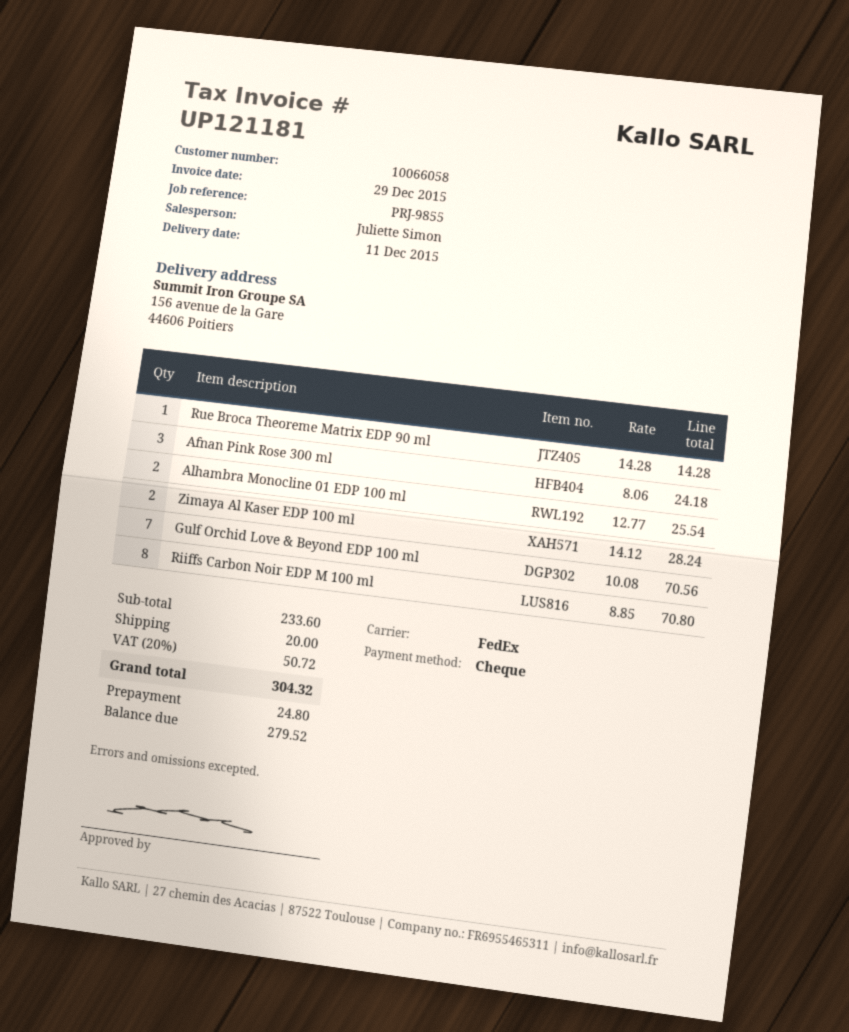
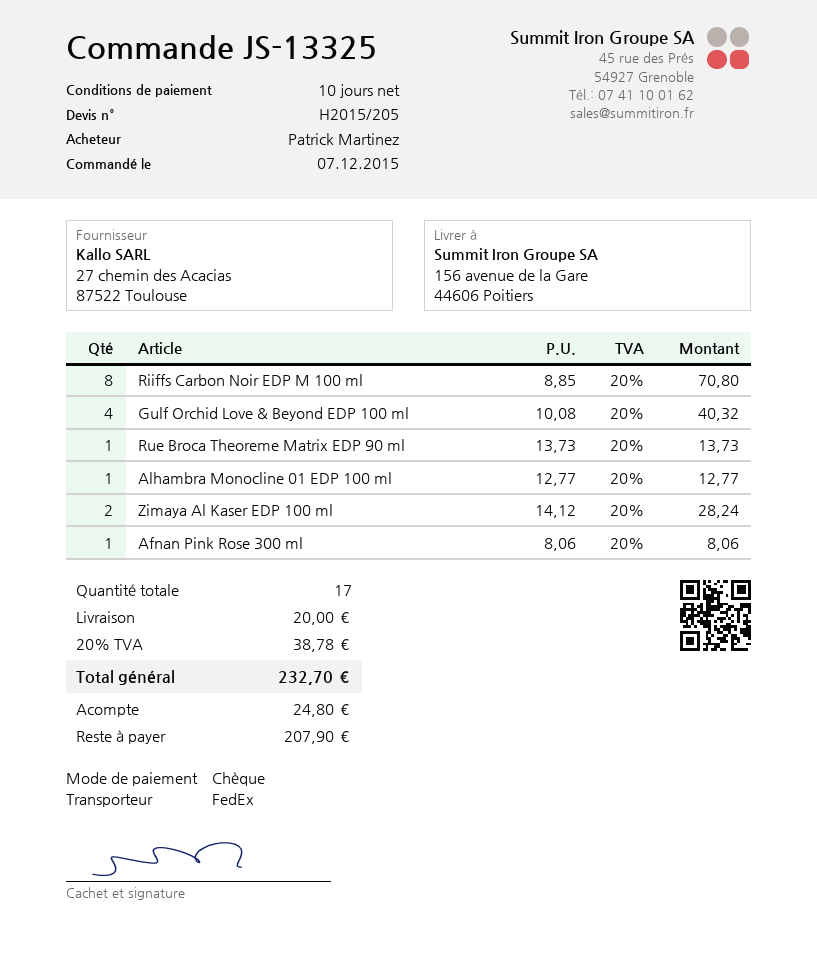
Rue Broca Theoreme Matrix EDP 90 ml: 1 x 14.28 = 14.28 -> 1 x 13.73 = 13.73
Afnan Pink Rose 300 ml: 3 x 8.06 = 24.18 -> 1 x 8.06 = 8.06
Alhambra Monocline 01 EDP 100 ml: 2 x 12.77 = 25.54 -> 1 x 12.77 = 12.77
Gulf Orchid Love & Beyond EDP 100 ml: 7 x 10.08 = 70.56 -> 4 x 10.08 = 40.32
tax: 20% = 50.72 -> 20% = 38.78
total: 304.32 -> 232.70
balance: 279.52 -> 207.90

